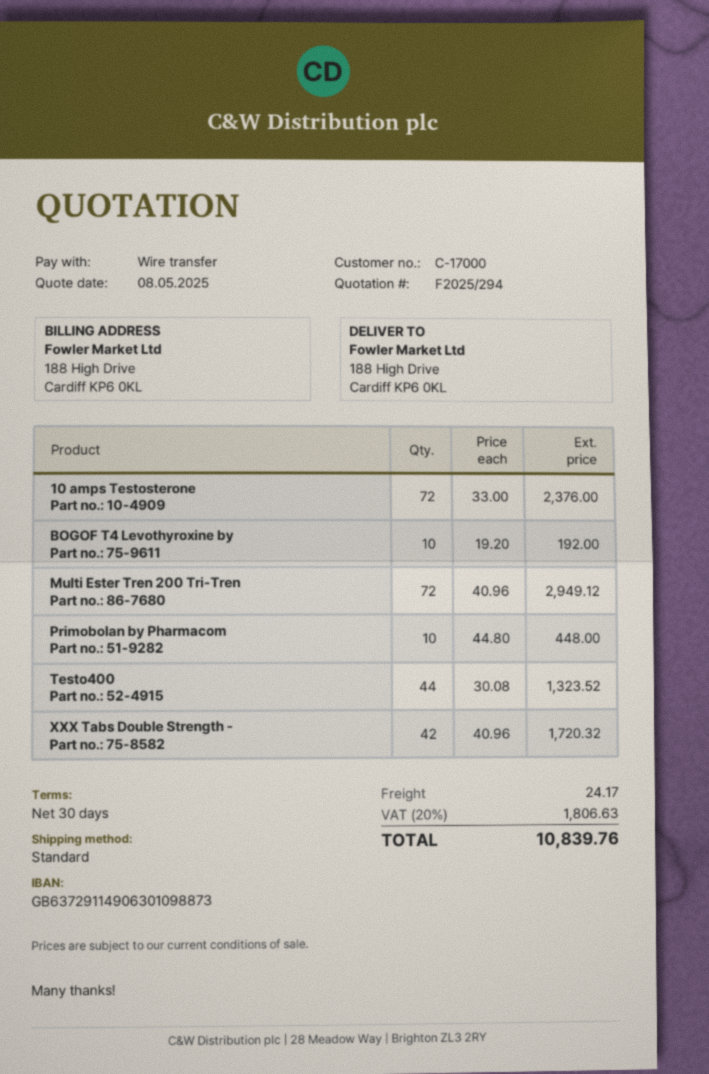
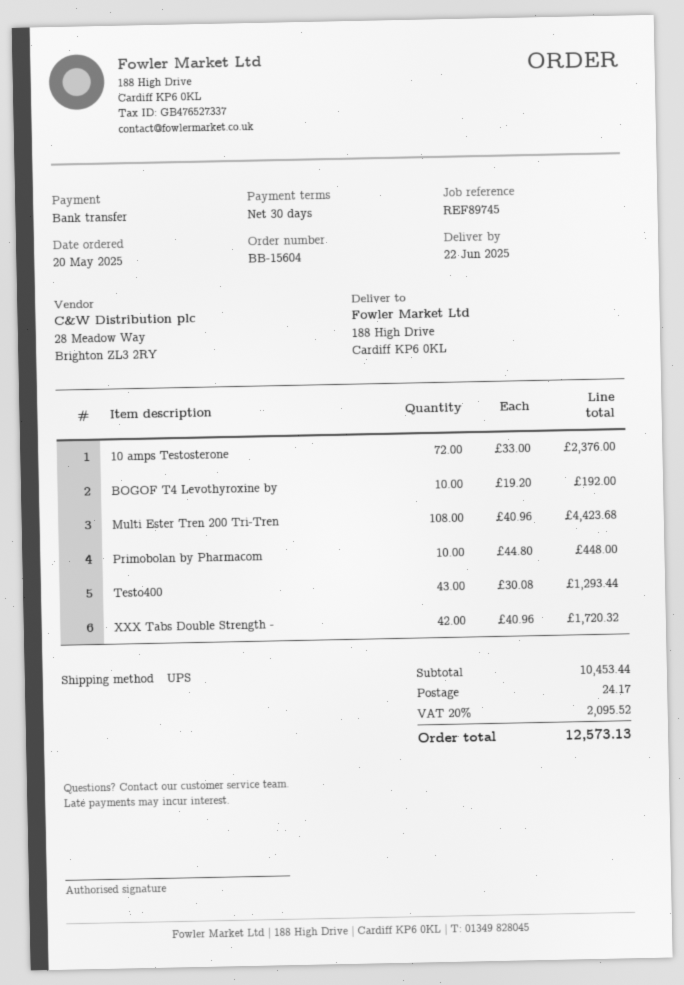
shipping method: standard -> UPS
Multi Ester Tren 200 Tri-Tren: 72 x 40.96 = 2949.12 -> 108 x 40.96 = 4423.68
Testo400: 44 x 30.08 = 1323.52 -> 43 x 30.08 = 1293.44
tax: 20% = 1806.63 -> 20% = 2095.52
total: 10839.76 -> 12573.13

